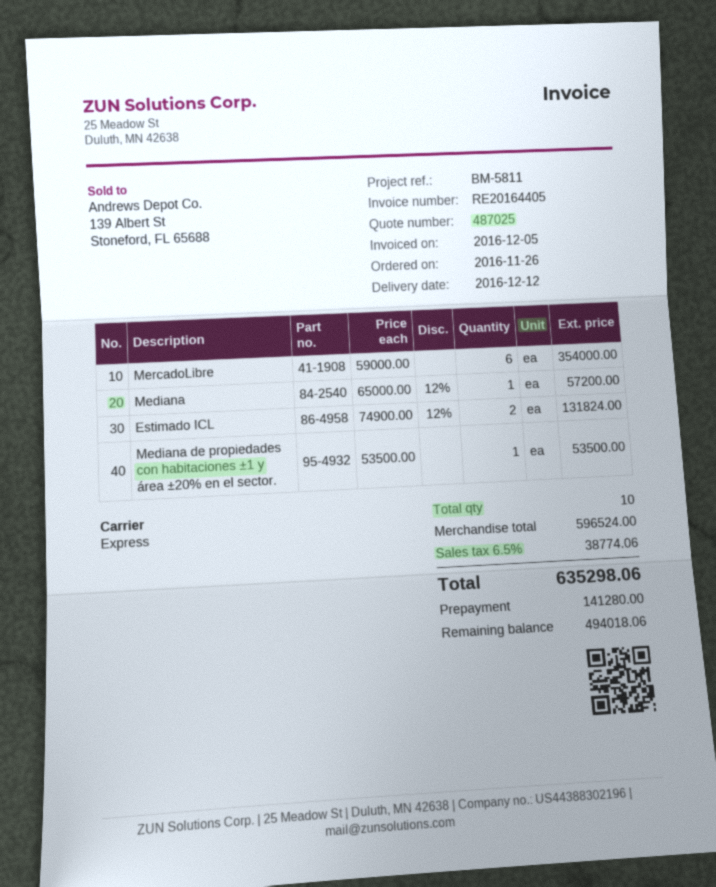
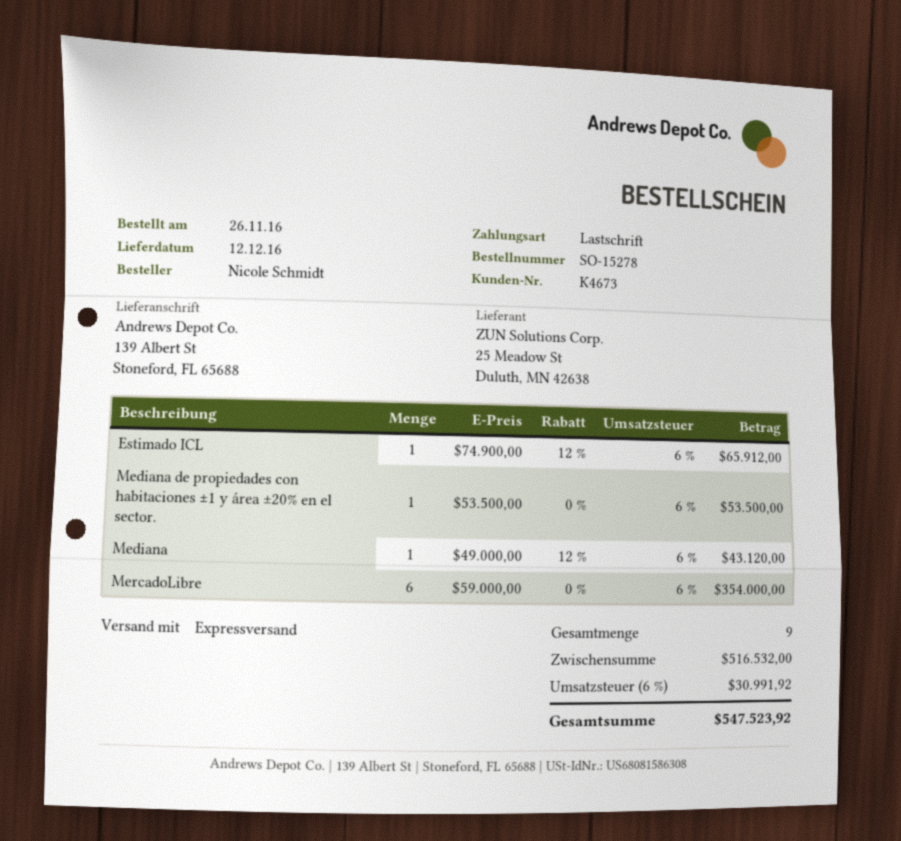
Mediana: 1 x 65000.00 - 12% = 57200.00 -> 1 x 49000.00 - 12% = 43120.00
Estimado ICL: 2 x 74900.00 - 12% = 131824.00 -> 1 x 74900.00 - 12% = 65912.00
total quantity: 10 -> 9
subtotal: 596524.00 -> 516532.00
tax: 6.5% = 38774.06 -> 6% = 30991.92
total: 635298.06 -> 547523.92

